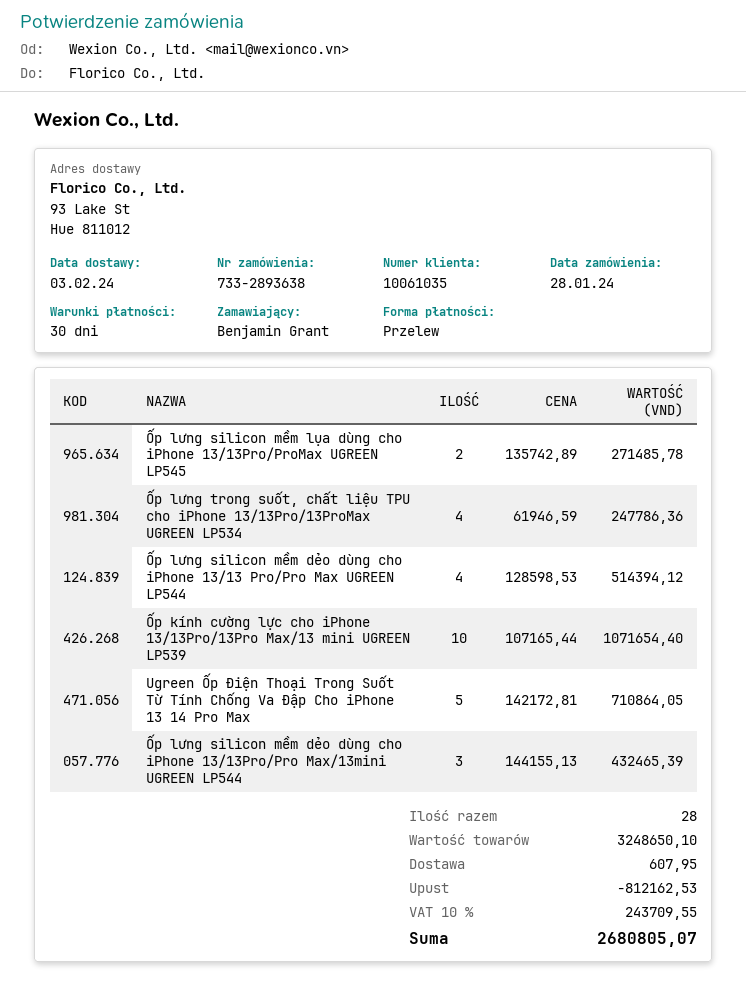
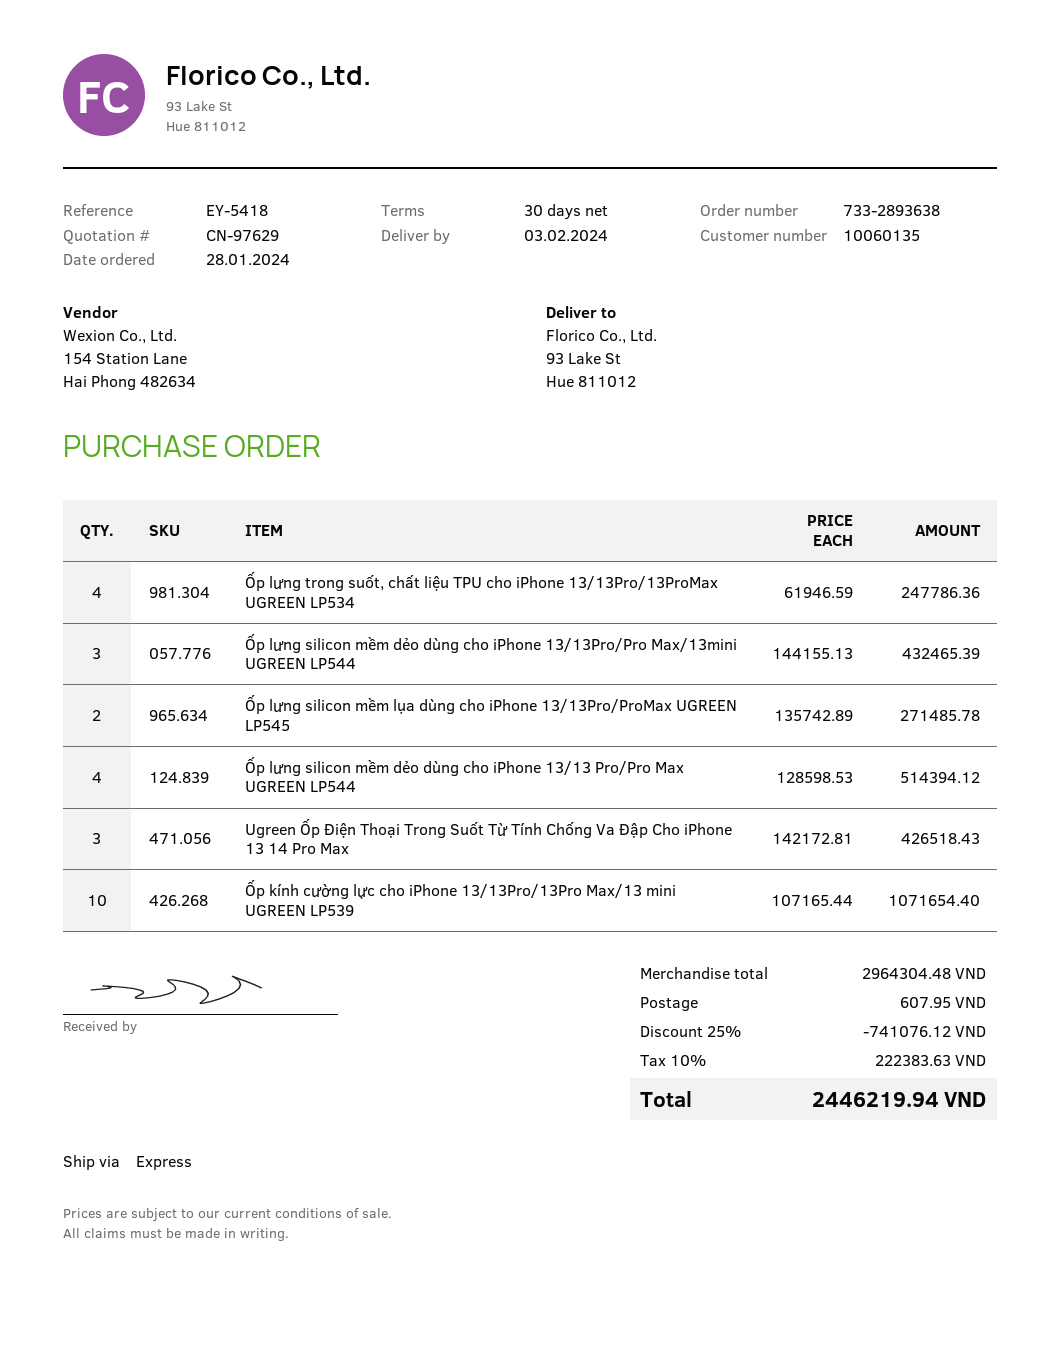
customer number: 10061035 -> 10060135
Ugreen Ốp Điện Thoại Trong Suốt Từ Tính Chống Va Đập Cho iPhone 13 14 Pro Max: 5 x 142172.81 = 710864.05 -> 3 x 142172.81 = 426518.43
subtotal: 3248650.10 -> 2964304.48
discount: 812162.53 -> 741076.12
tax: 10% = 243709.55 -> 10% = 222383.63
total: 2680805.07 -> 2446219.94

